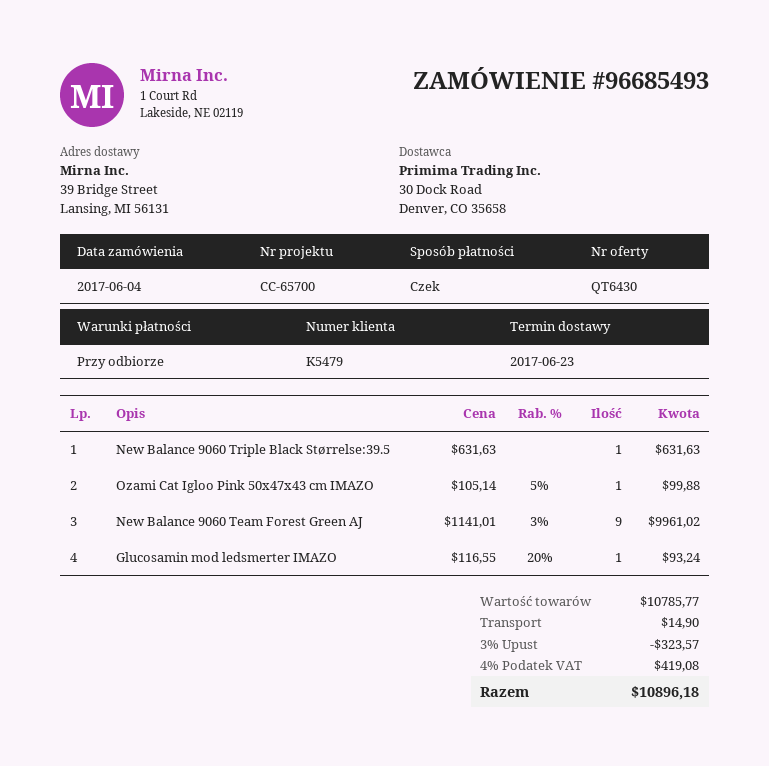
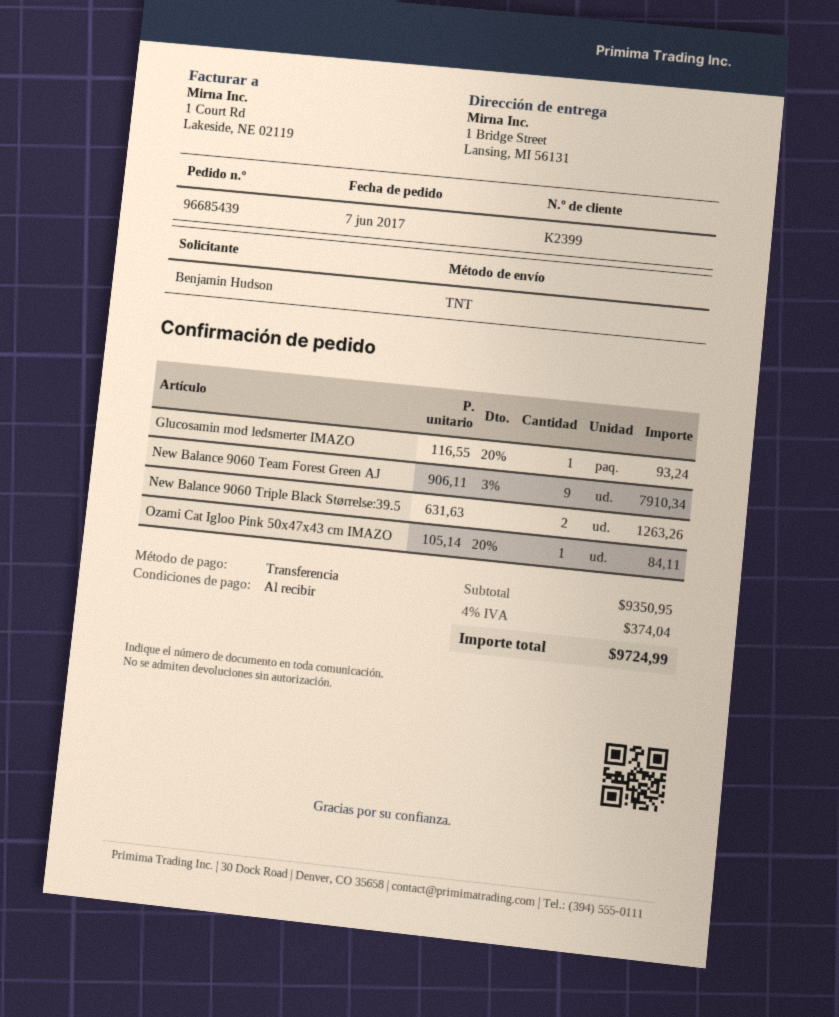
order number: 96685493 -> 96685439
order date: 2017-06-04 -> 2017-06-07
customer number: K5479 -> K2399
payment method: cheque -> bank transfer
ship to: 39 Bridge Street, Lansing, MI 56131 -> 1 Bridge Street, Lansing, MI 56131
New Balance 9060 Triple Black Størrelse:39.5: 1 x 631.63 = 631.63 -> 2 x 631.63 = 1263.26
Ozami Cat Igloo Pink 50x47x43 cm IMAZO: 1 x 105.14 - 5% = 99.88 -> 1 x 105.14 - 20% = 84.11
New Balance 9060 Team Forest Green AJ: 9 x 1141.01 - 3% = 9961.02 -> 9 x 906.11 - 3% = 7910.34
subtotal: 10785.77 -> 9350.95
discount: 3% = 323.57 -> none
shipping: 14.90 -> none
tax: 4% = 419.08 -> 4% = 374.04
total: 10896.18 -> 9724.99

